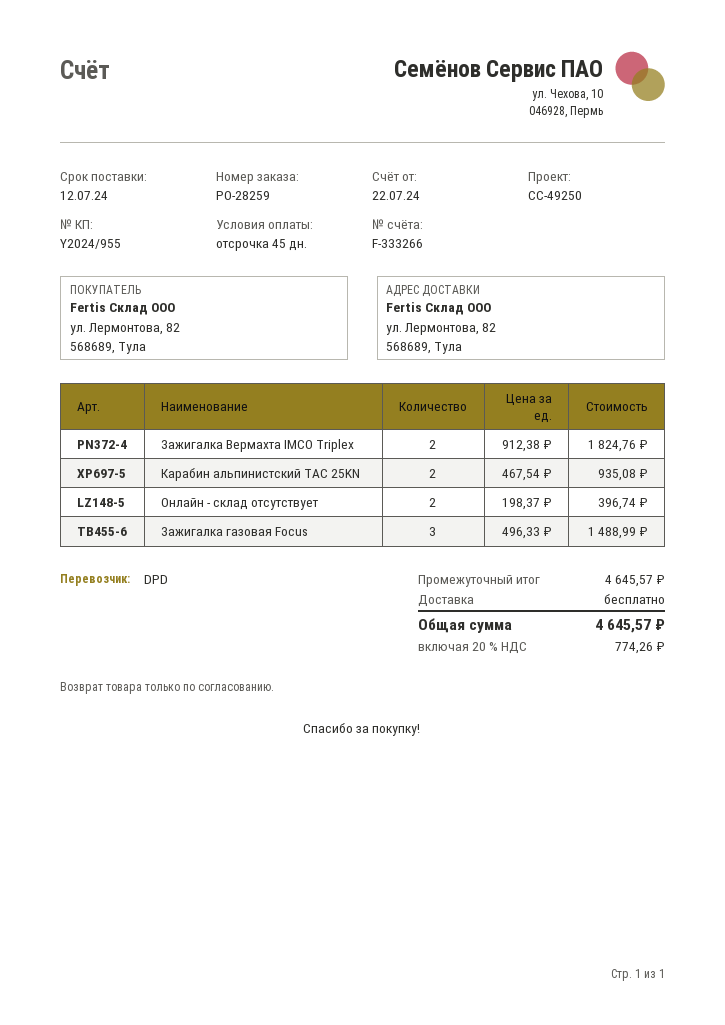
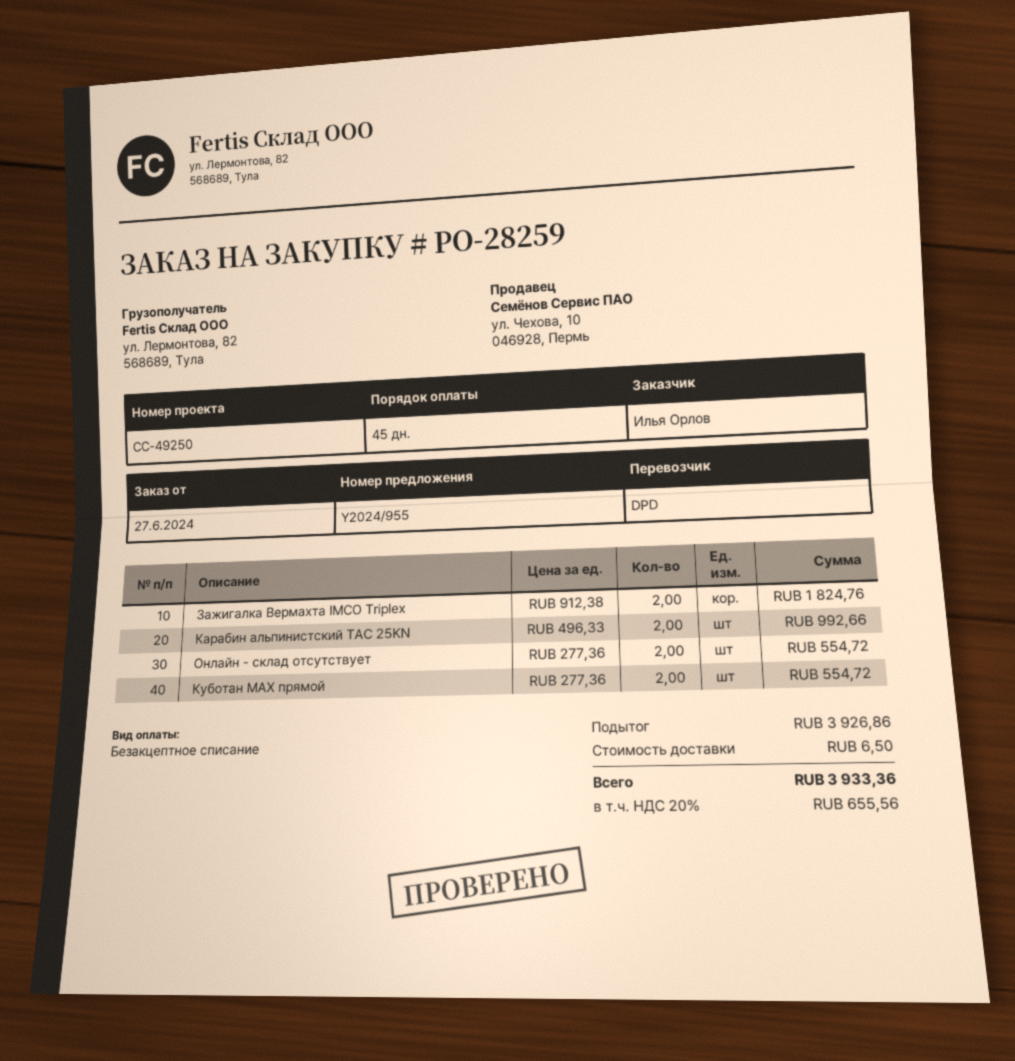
Карабин альпинистский TAC 25KN: 2 x 467.54 = 935.08 -> 2 x 496.33 = 992.66
Онлайн - склад отсутствует: 2 x 198.37 = 396.74 -> 2 x 277.36 = 554.72
Зажигалка газовая Focus: 3 x 496.33 = 1488.99 -> none
Куботан MAX прямой: none -> 2 x 277.36 = 554.72
subtotal: 4645.57 -> 3926.86
shipping: 0.00 -> 6.50
tax: 20% = 774.26 -> 20% = 655.56
total: 4645.57 -> 3933.36

